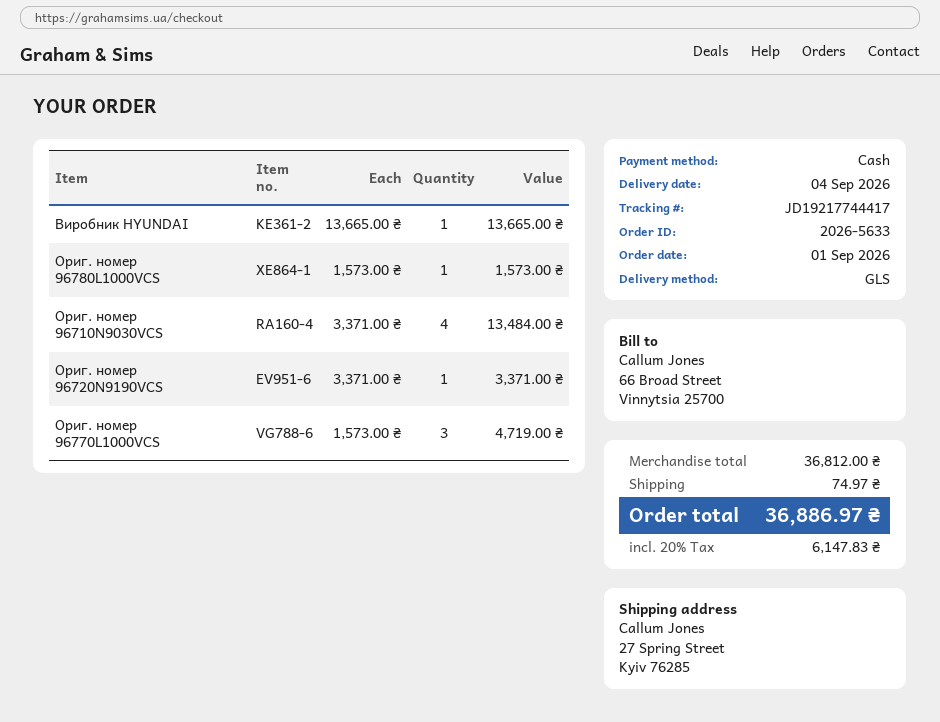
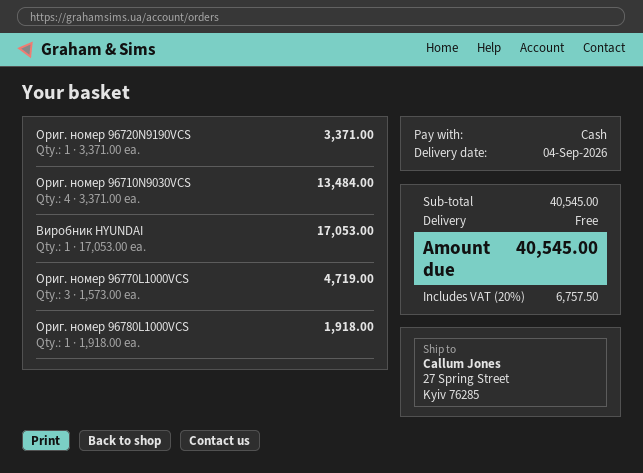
Виробник HYUNDAI: 1 x 13665.00 = 13665.00 -> 1 x 17053.00 = 17053.00
Ориг. номер 96780L1000VCS: 1 x 1573.00 = 1573.00 -> 1 x 1918.00 = 1918.00
subtotal: 36812.00 -> 40545.00
shipping: 74.97 -> 0.00
tax: 20% = 6147.83 -> 20% = 6757.50
total: 36886.97 -> 40545.00

